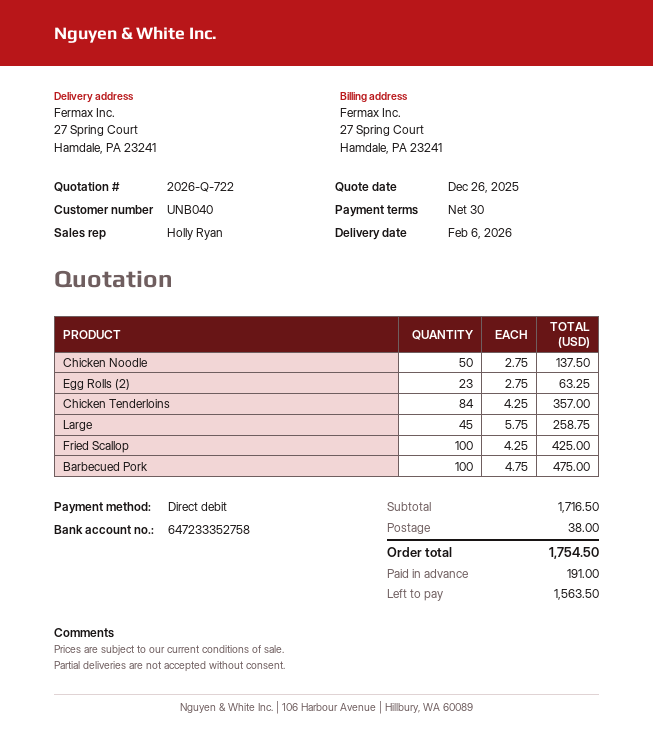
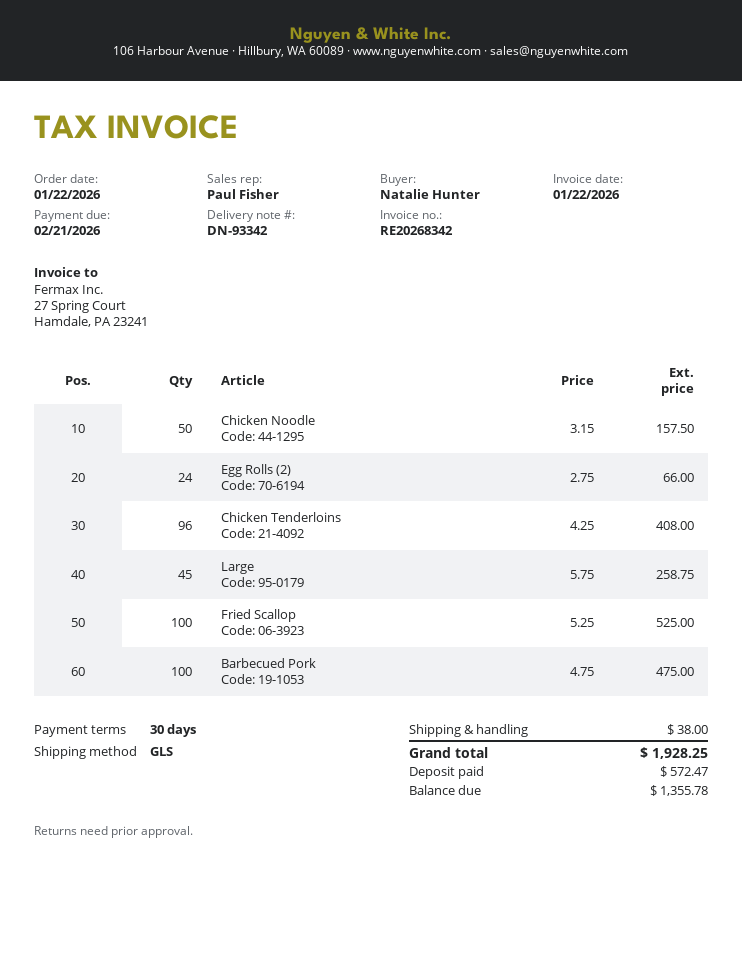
sales rep: Holly Ryan -> Paul Fisher
Chicken Noodle: 50 x 2.75 = 137.50 -> 50 x 3.15 = 157.50
Egg Rolls (2): 23 x 2.75 = 63.25 -> 24 x 2.75 = 66.00
Chicken Tenderloins: 84 x 4.25 = 357.00 -> 96 x 4.25 = 408.00
Fried Scallop: 100 x 4.25 = 425.00 -> 100 x 5.25 = 525.00
total: 1754.50 -> 1928.25
deposit: 191.00 -> 572.47
balance: 1563.50 -> 1355.78

